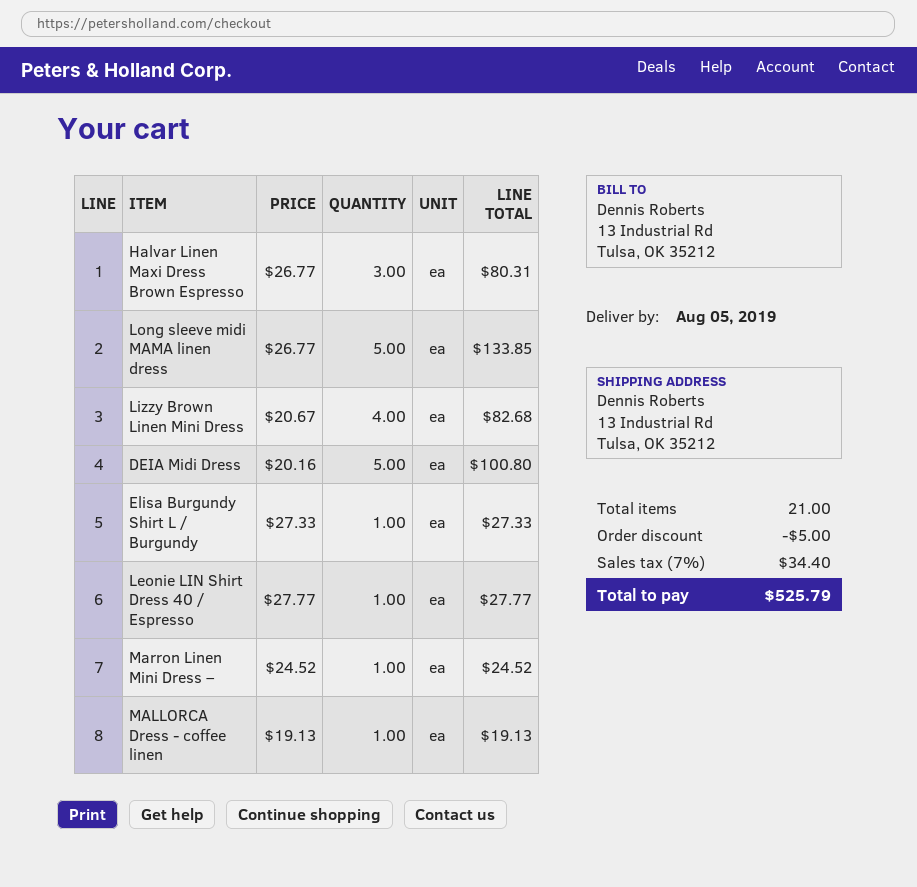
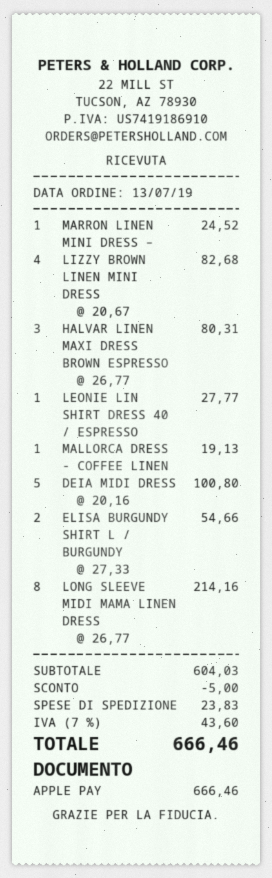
Long sleeve midi MAMA linen dress: 5 x 26.77 = 133.85 -> 8 x 26.77 = 214.16
Elisa Burgundy Shirt L / Burgundy: 1 x 27.33 = 27.33 -> 2 x 27.33 = 54.66
shipping: none -> 23.83
tax: 7% = 34.40 -> 7% = 43.60
total: 525.79 -> 666.46

